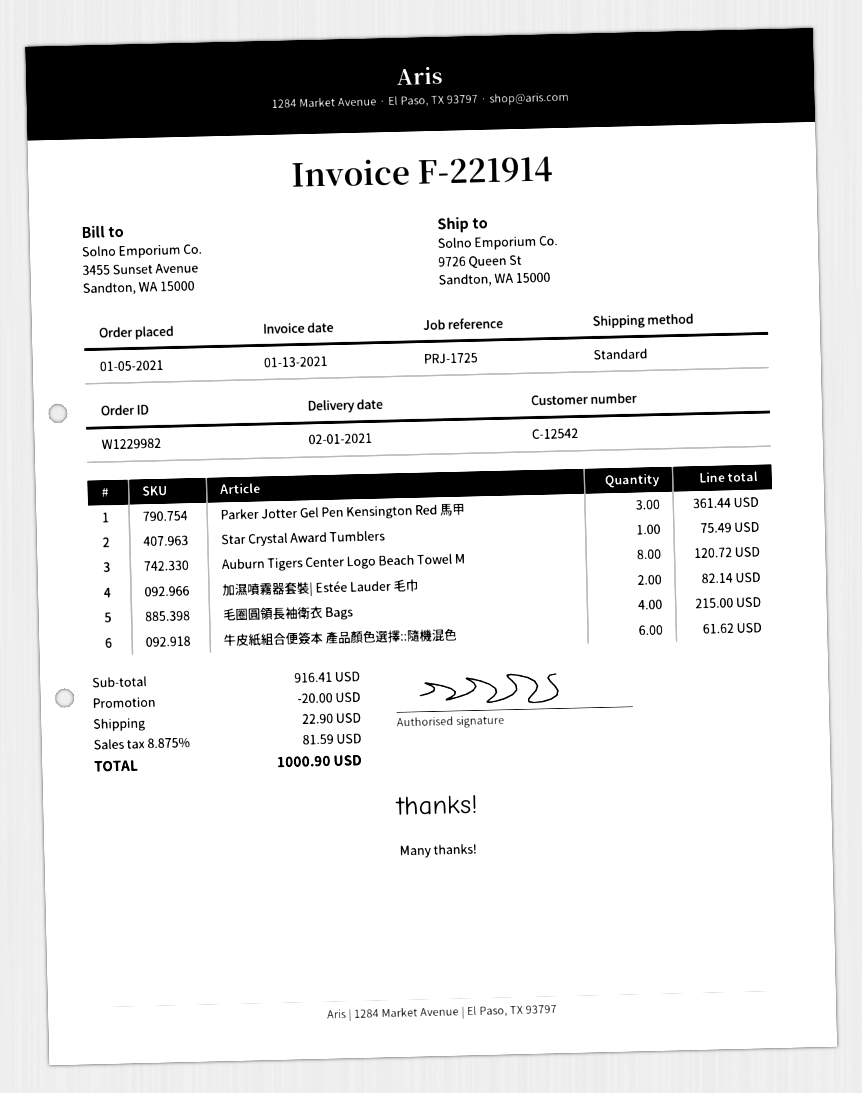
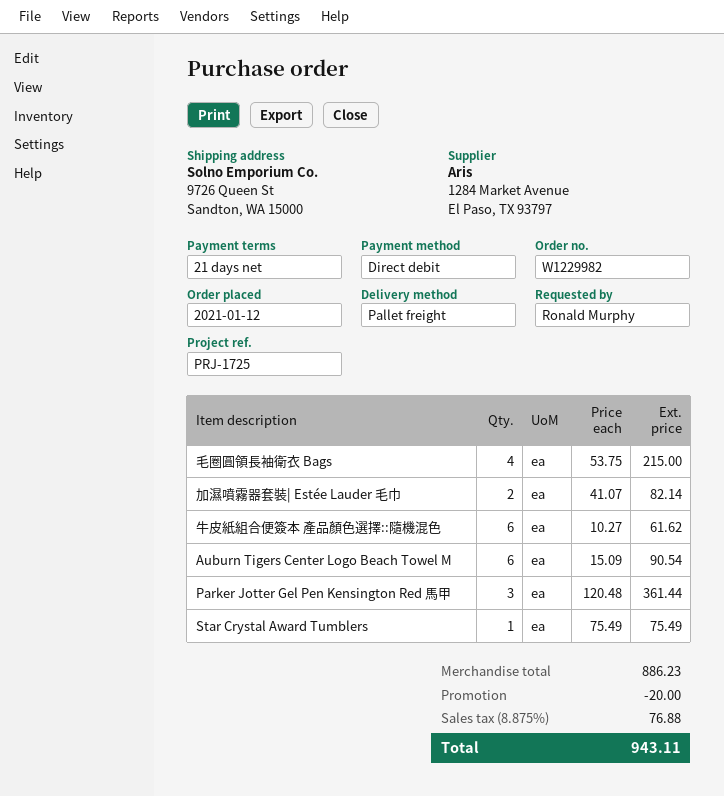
order date: 2021-01-05 -> 2021-01-12
shipping method: standard -> pallet freight
Auburn Tigers Center Logo Beach Towel M: 8 for 120.72 -> 6 for 90.54
subtotal: 916.41 -> 886.23
shipping: 22.90 -> none
tax: 8.875% = 81.59 -> 8.875% = 76.88
total: 1000.90 -> 943.11

